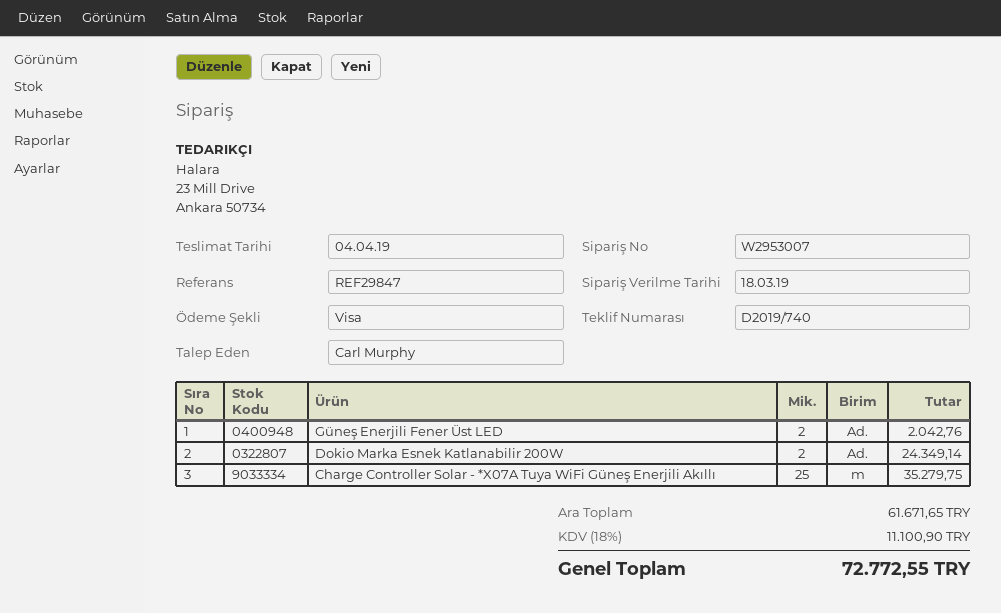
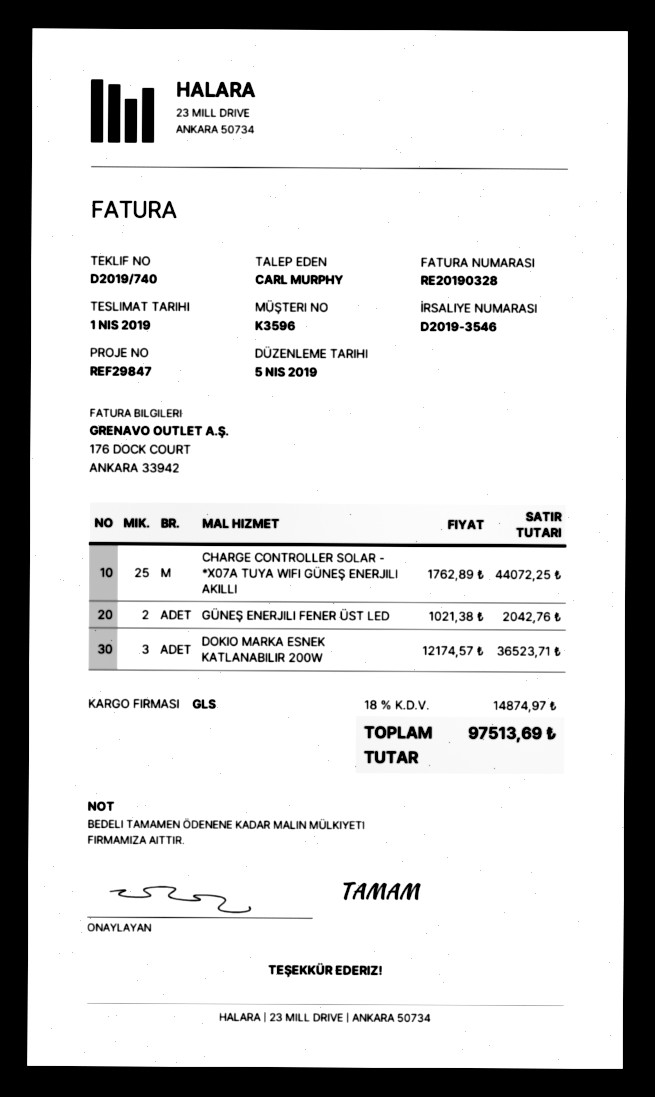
delivery date: 2019-04-04 -> 2019-04-01
Dokio Marka Esnek Katlanabilir 200W: 2 for 24349.14 -> 3 for 36523.71
Charge Controller Solar - *X07A Tuya WiFi Güneş Enerjili Akıllı: 25 for 35279.75 -> 25 for 44072.25
tax: 18% = 11100.90 -> 18% = 14874.97
total: 72772.55 -> 97513.69

